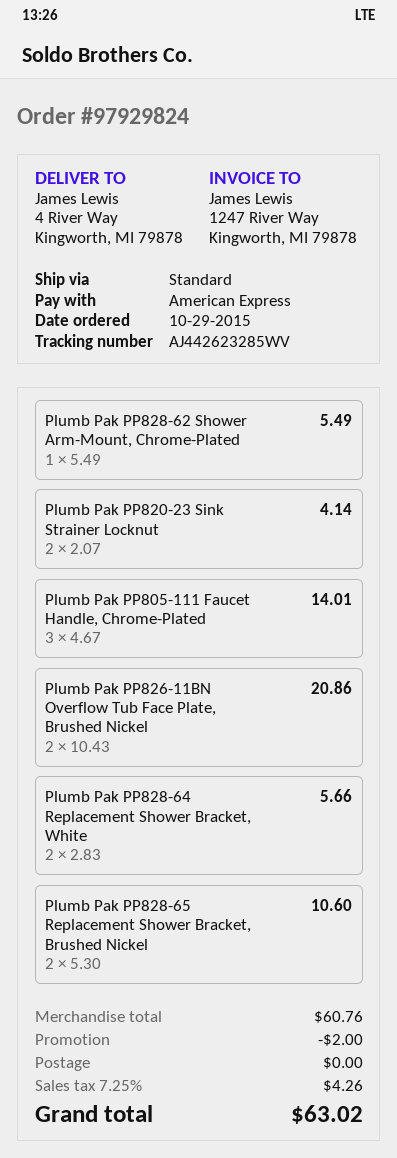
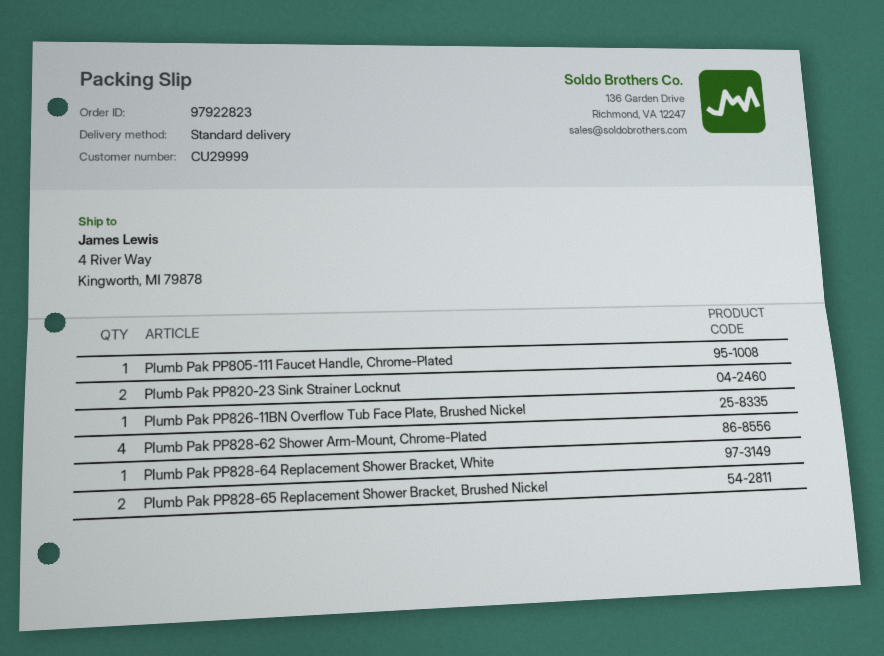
order number: 97929824 -> 97922823
Plumb Pak PP828-62 Shower Arm-Mount, Chrome-Plated: 1 -> 4
Plumb Pak PP805-111 Faucet Handle, Chrome-Plated: 3 -> 1
Plumb Pak PP826-11BN Overflow Tub Face Plate, Brushed Nickel: 2 -> 1
Plumb Pak PP828-64 Replacement Shower Bracket, White: 2 -> 1

